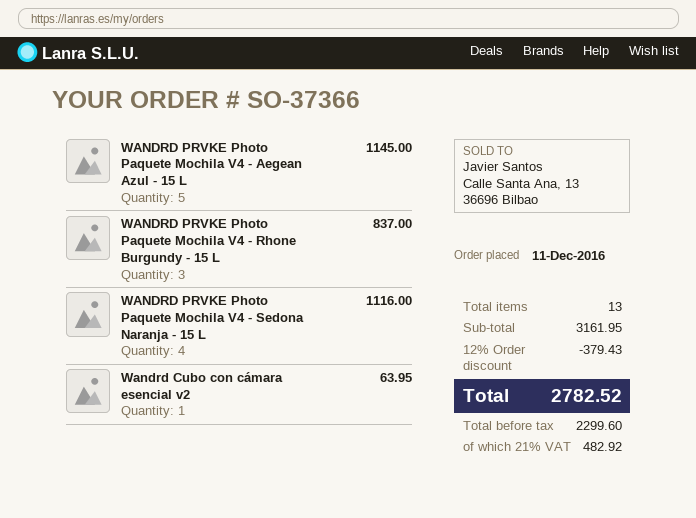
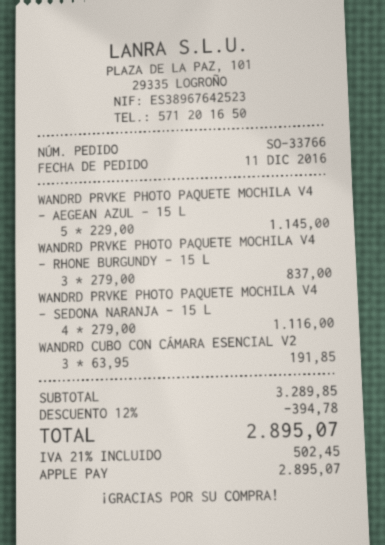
order number: SO-37366 -> SO-33766
Wandrd Cubo con cámara esencial v2: 1 for 63.95 -> 3 for 191.85
subtotal: 3161.95 -> 3289.85
discount: 12% = 379.43 -> 12% = 394.78
tax: 21% = 482.92 -> 21% = 502.45
total: 2782.52 -> 2895.07

